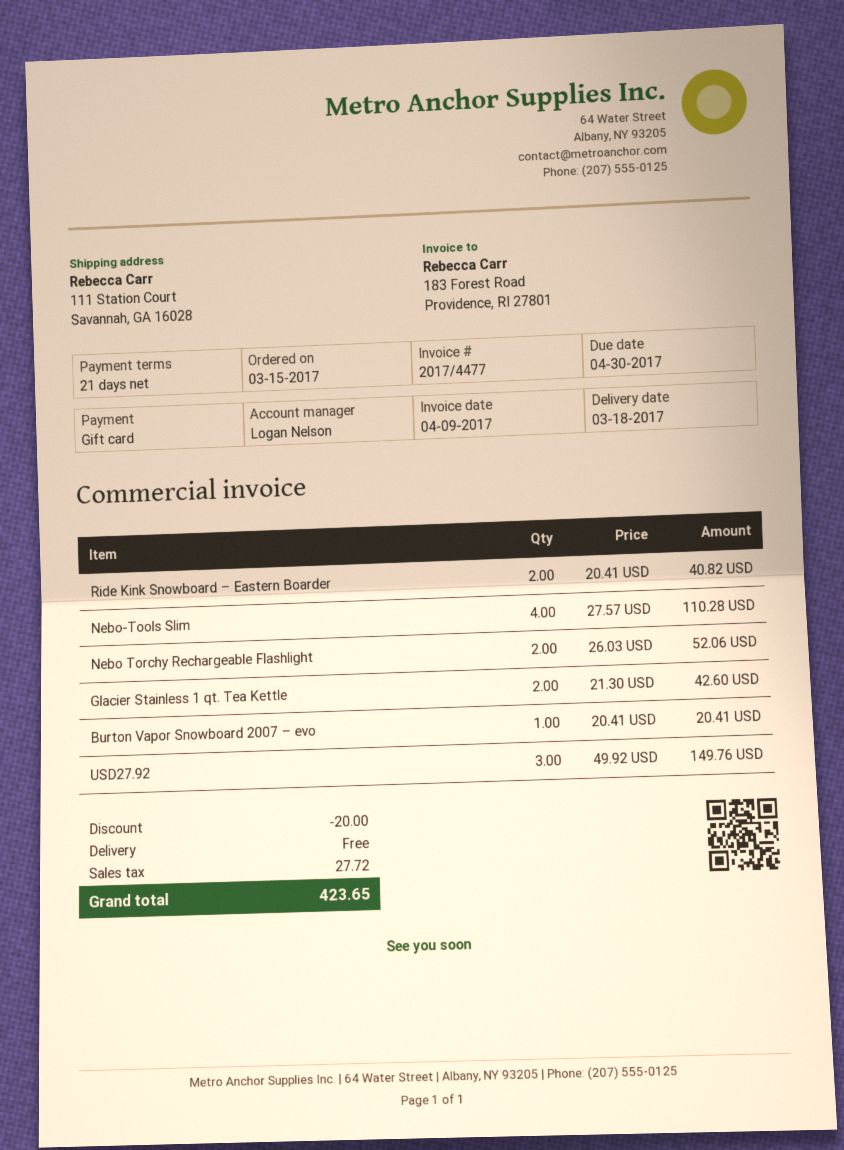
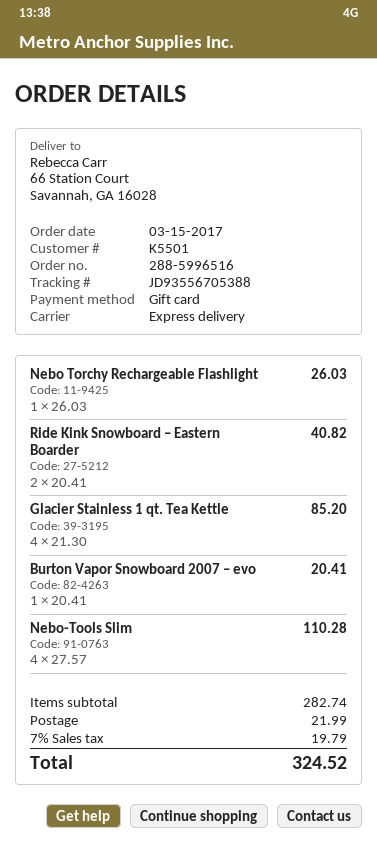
ship to: 111 Station Court, Savannah, GA 16028 -> 66 Station Court, Savannah, GA 16028
Nebo Torchy Rechargeable Flashlight: 2 x 26.03 = 52.06 -> 1 x 26.03 = 26.03
Glacier Stainless 1 qt. Tea Kettle: 2 x 21.30 = 42.60 -> 4 x 21.30 = 85.20
USD27.92: 3 x 49.92 = 149.76 -> none
discount: 20.00 -> none
shipping: 0.00 -> 21.99
tax: 27.72 -> 19.79
total: 423.65 -> 324.52

